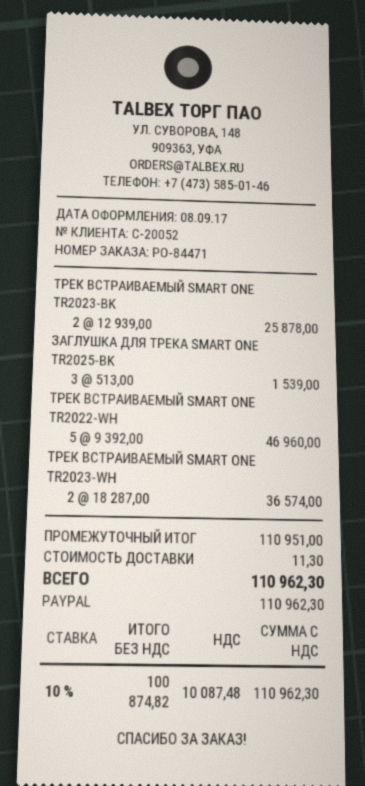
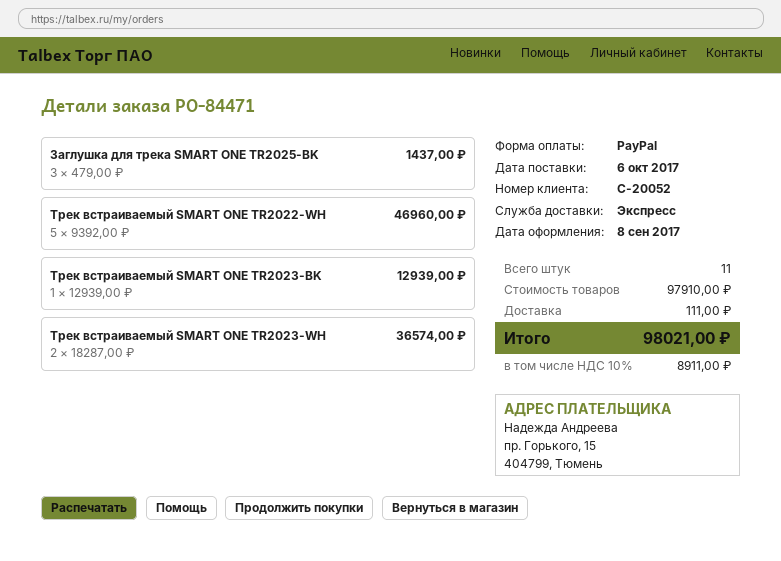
ТРЕК ВСТРАИВАЕМЫЙ SMART ONE TR2023-BK: 2 x 12939.00 = 25878.00 -> 1 x 12939.00 = 12939.00
ЗАГЛУШКА ДЛЯ ТРЕКА SMART ONE TR2025-BK: 3 x 513.00 = 1539.00 -> 3 x 479.00 = 1437.00
subtotal: 110951.00 -> 97910.00
shipping: 11.30 -> 111.00
tax: 10% = 10087.48 -> 10% = 8911.00
total: 110962.30 -> 98021.00

